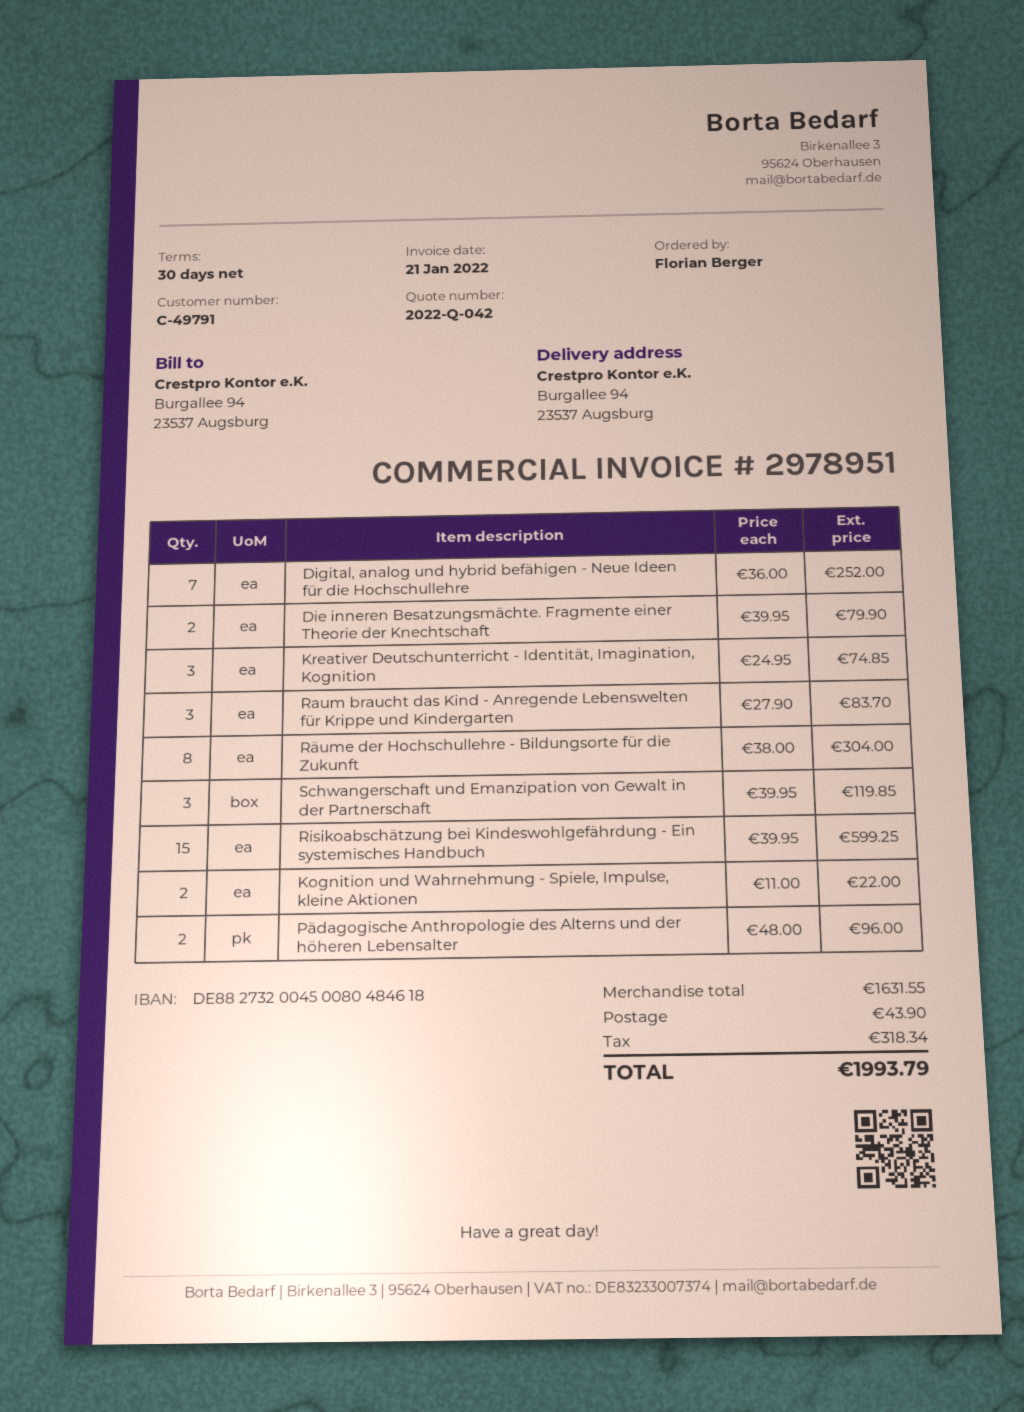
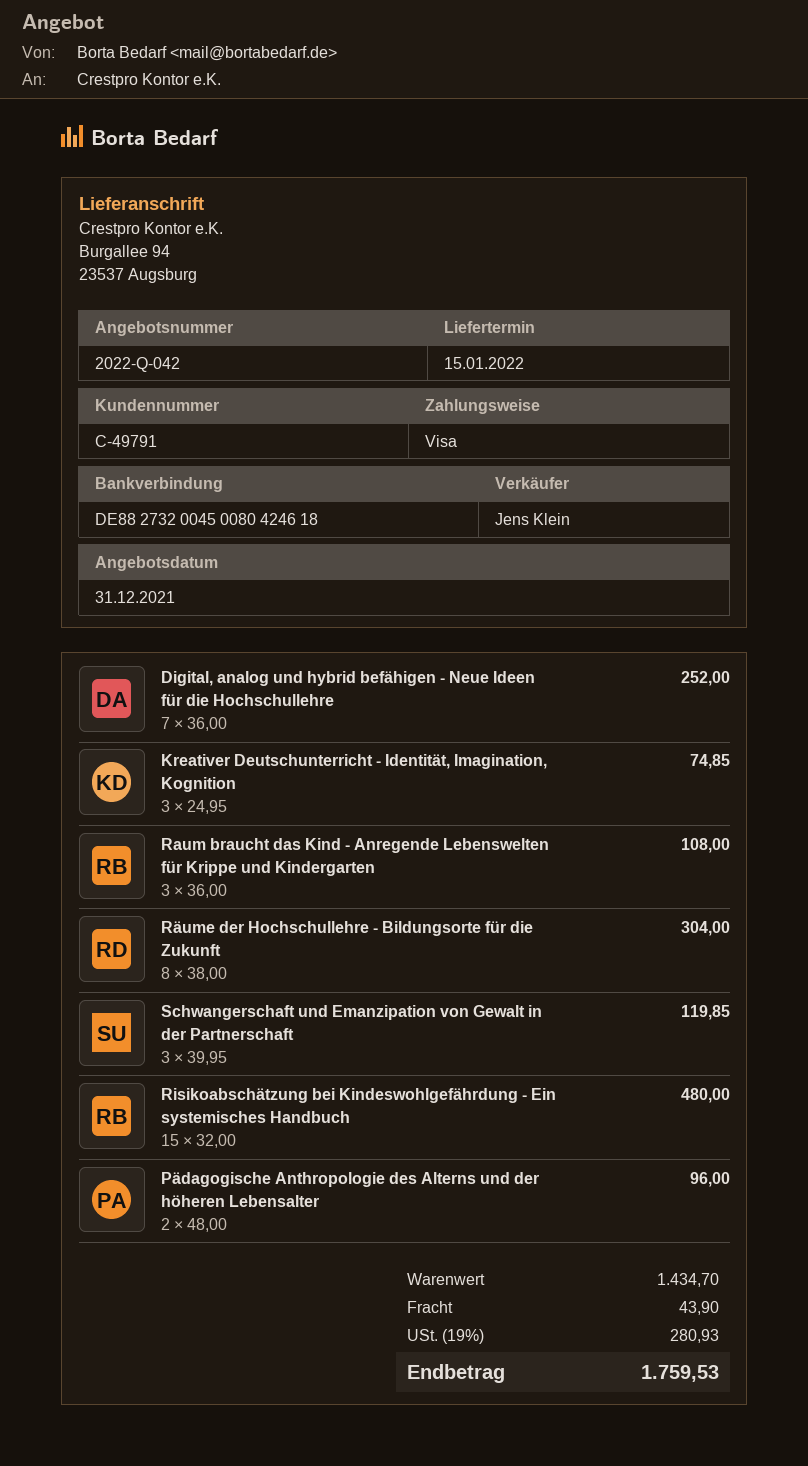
bank account: DE88273200450080484618 -> DE88273200450080424618
Die inneren Besatzungsmächte. Fragmente einer Theorie der Knechtschaft: 2 x 39.95 = 79.90 -> none
Raum braucht das Kind - Anregende Lebenswelten für Krippe und Kindergarten: 3 x 27.90 = 83.70 -> 3 x 36.00 = 108.00
Risikoabschätzung bei Kindeswohlgefährdung - Ein systemisches Handbuch: 15 x 39.95 = 599.25 -> 15 x 32.00 = 480.00
Kognition und Wahrnehmung - Spiele, Impulse, kleine Aktionen: 2 x 11.00 = 22.00 -> none
subtotal: 1631.55 -> 1434.70
tax: 318.34 -> 280.93
total: 1993.79 -> 1759.53

